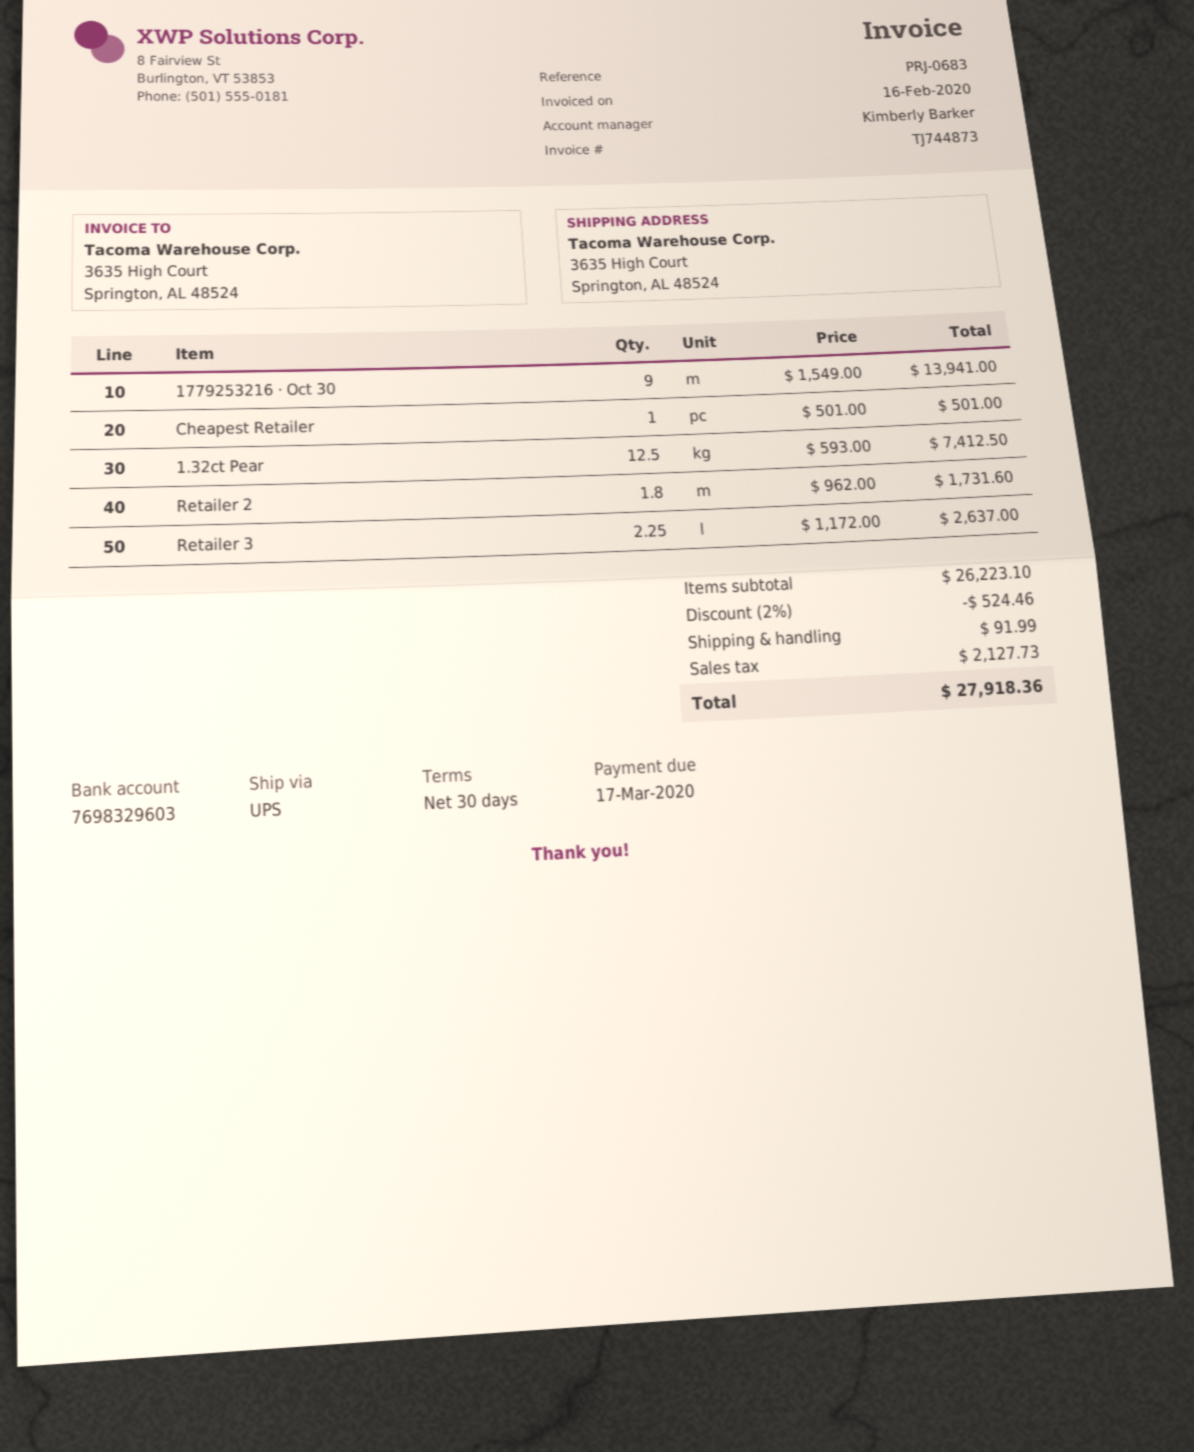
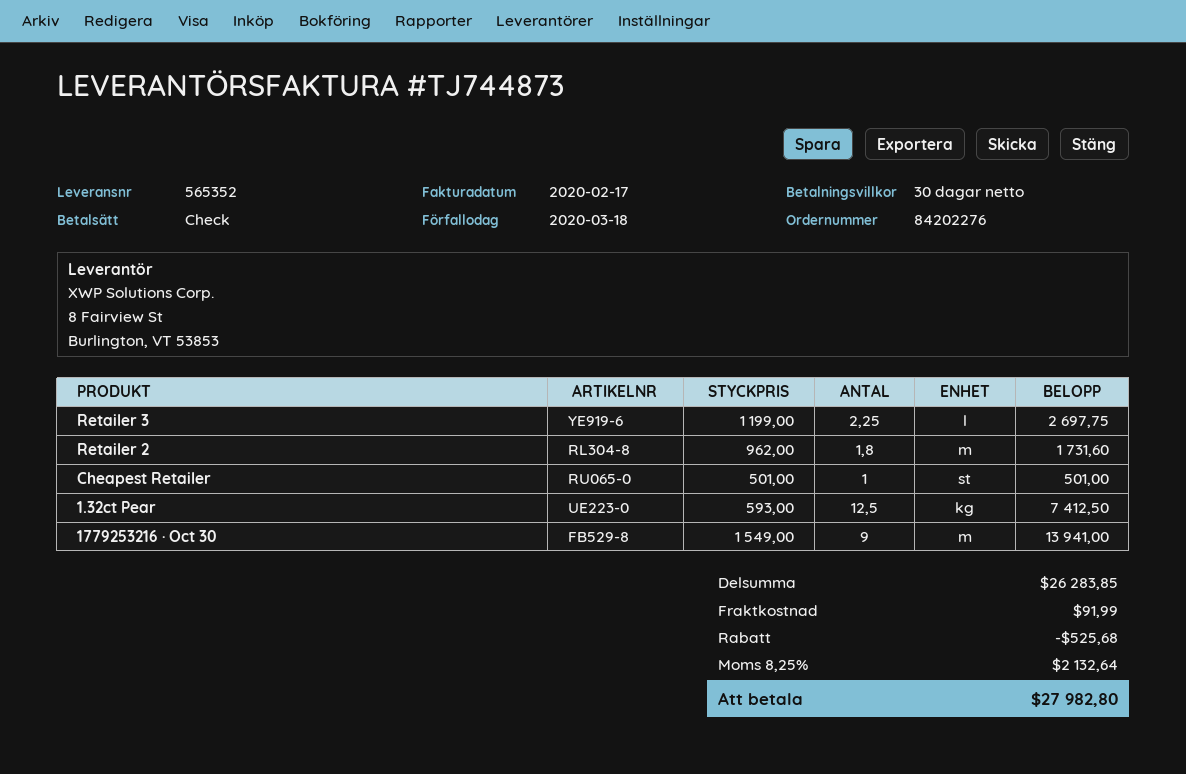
invoice date: 2020-02-16 -> 2020-02-17
due date: 2020-03-17 -> 2020-03-18
Retailer 3: 2.25 x 1172.00 = 2637.00 -> 2.25 x 1199.00 = 2697.75
subtotal: 26223.10 -> 26283.85
discount: 524.46 -> 525.68
tax: 2127.73 -> 2132.64
total: 27918.36 -> 27982.80

